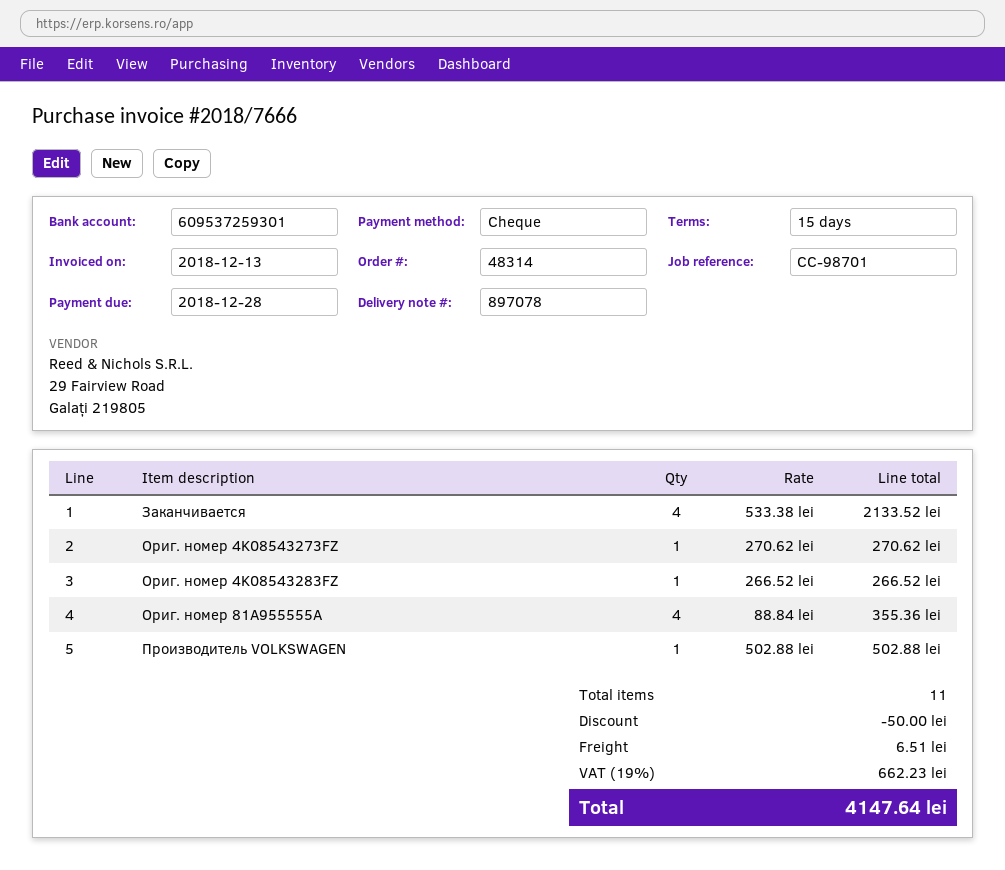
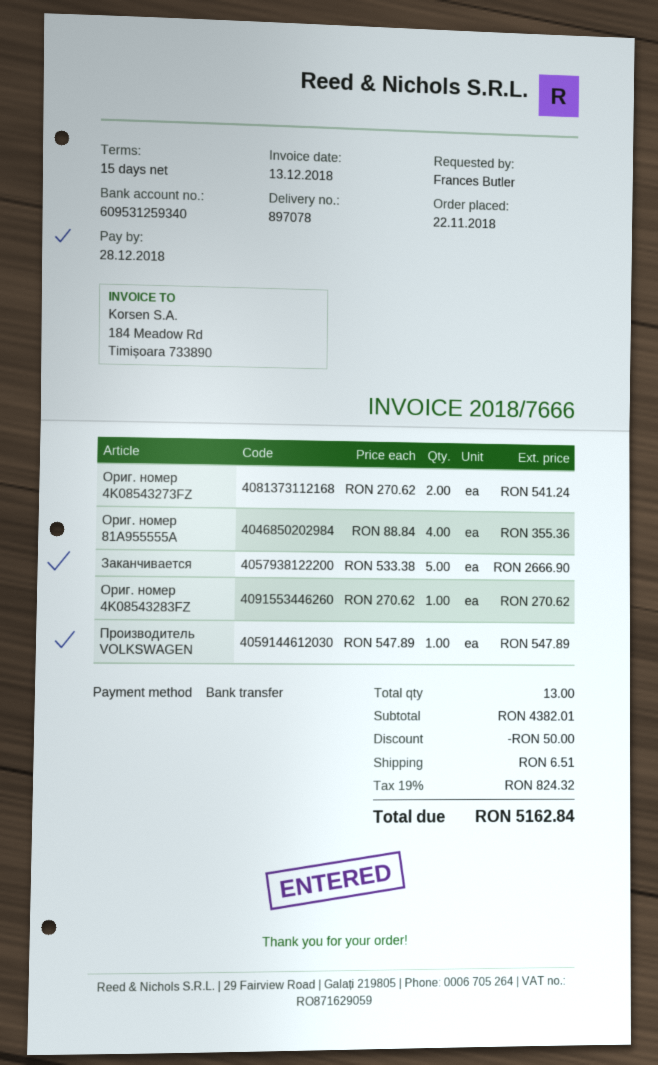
payment method: cheque -> bank transfer
bank account: 609537259301 -> 609531259340
Заканчивается: 4 x 533.38 = 2133.52 -> 5 x 533.38 = 2666.90
Ориг. номер 4K08543273FZ: 1 x 270.62 = 270.62 -> 2 x 270.62 = 541.24
Ориг. номер 4K08543283FZ: 1 x 266.52 = 266.52 -> 1 x 270.62 = 270.62
Производитель VOLKSWAGEN: 1 x 502.88 = 502.88 -> 1 x 547.89 = 547.89
total quantity: 11 -> 13
tax: 19% = 662.23 -> 19% = 824.32
total: 4147.64 -> 5162.84

